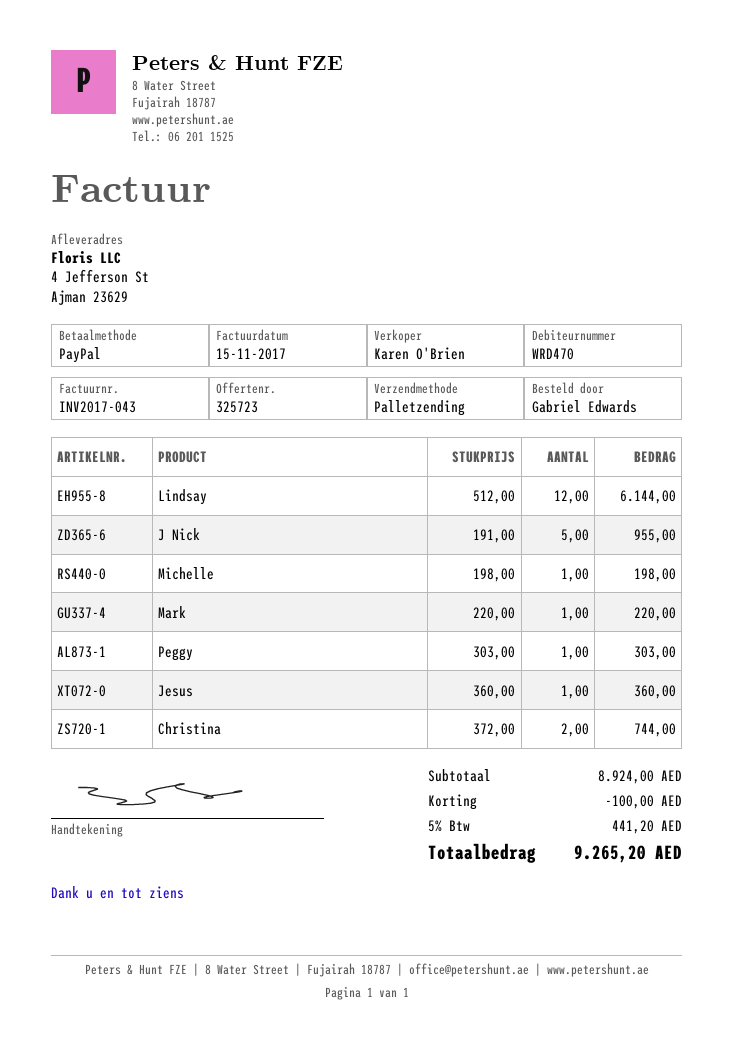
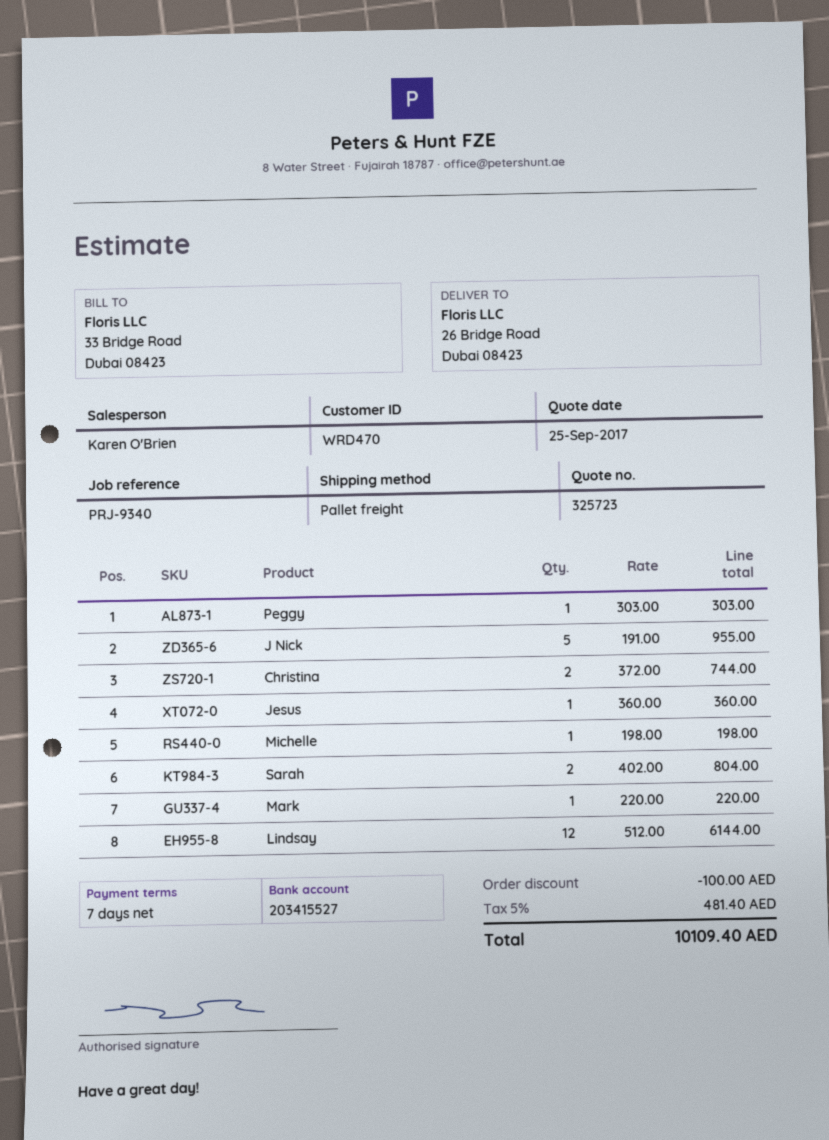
ship to: 4 Jefferson St, Ajman 23629 -> 26 Bridge Road, Dubai 08423
Sarah: none -> 2 x 402.00 = 804.00
tax: 5% = 441.20 -> 5% = 481.40
total: 9265.20 -> 10109.40

